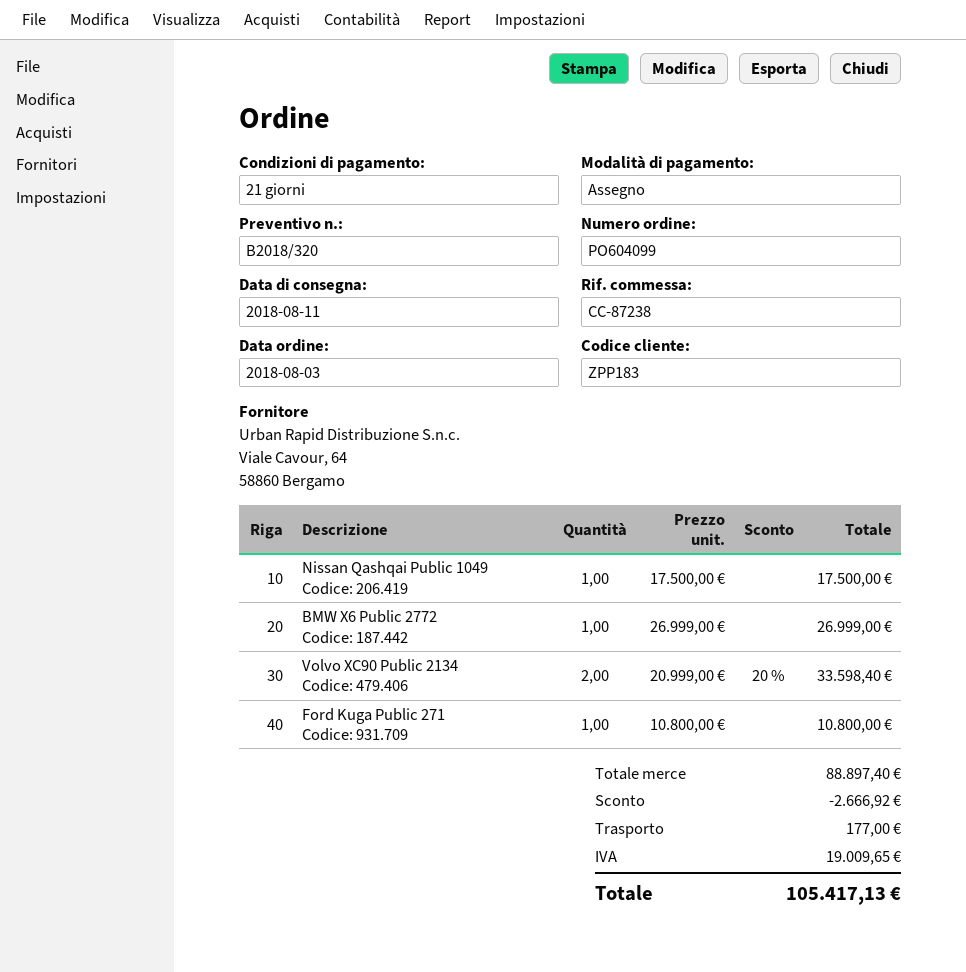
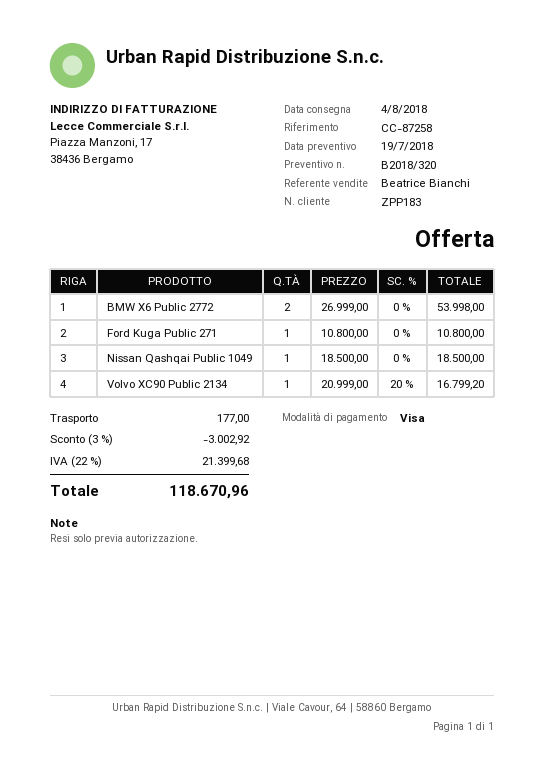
delivery date: 2018-08-11 -> 2018-08-04
reference: CC-87238 -> CC-87258
payment method: cheque -> Visa
Nissan Qashqai Public 1049: 1 x 17500.00 = 17500.00 -> 1 x 18500.00 = 18500.00
BMW X6 Public 2772: 1 x 26999.00 = 26999.00 -> 2 x 26999.00 = 53998.00
Volvo XC90 Public 2134: 2 x 20999.00 - 20% = 33598.40 -> 1 x 20999.00 - 20% = 16799.20
discount: 2666.92 -> 3002.92
tax: 19009.65 -> 21399.68
total: 105417.13 -> 118670.96

